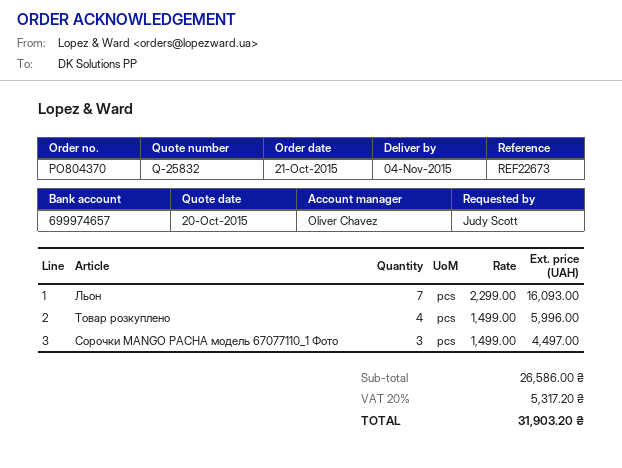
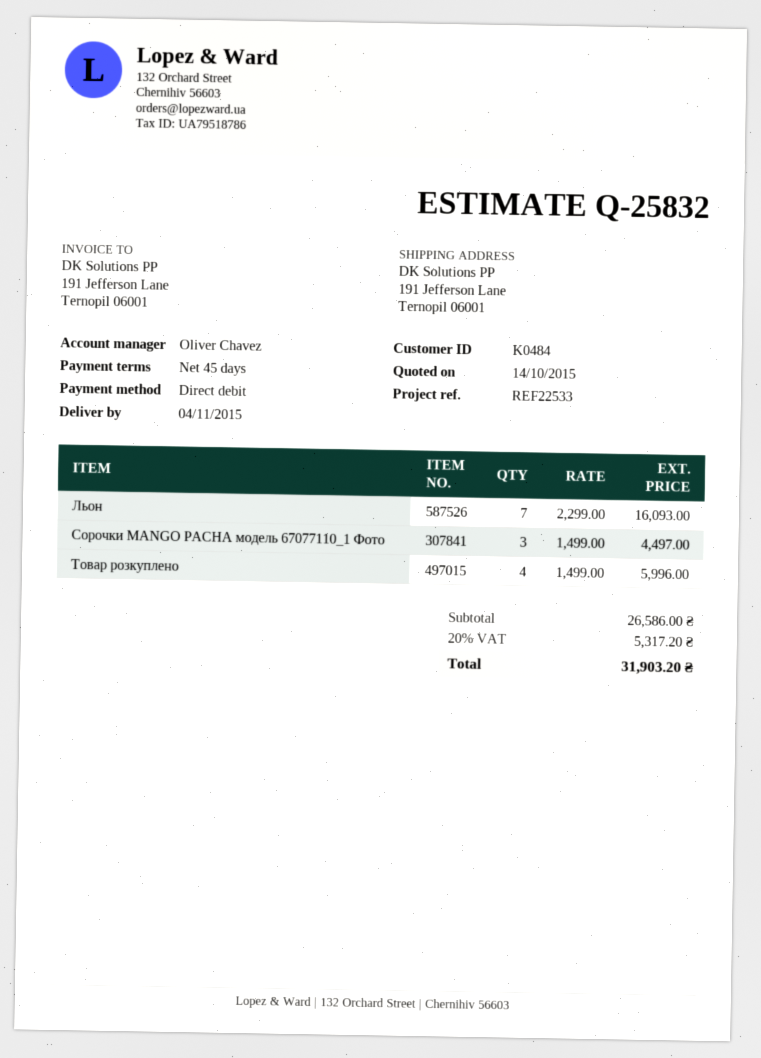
quote date: 2015-10-20 -> 2015-10-14
reference: REF22673 -> REF22533

